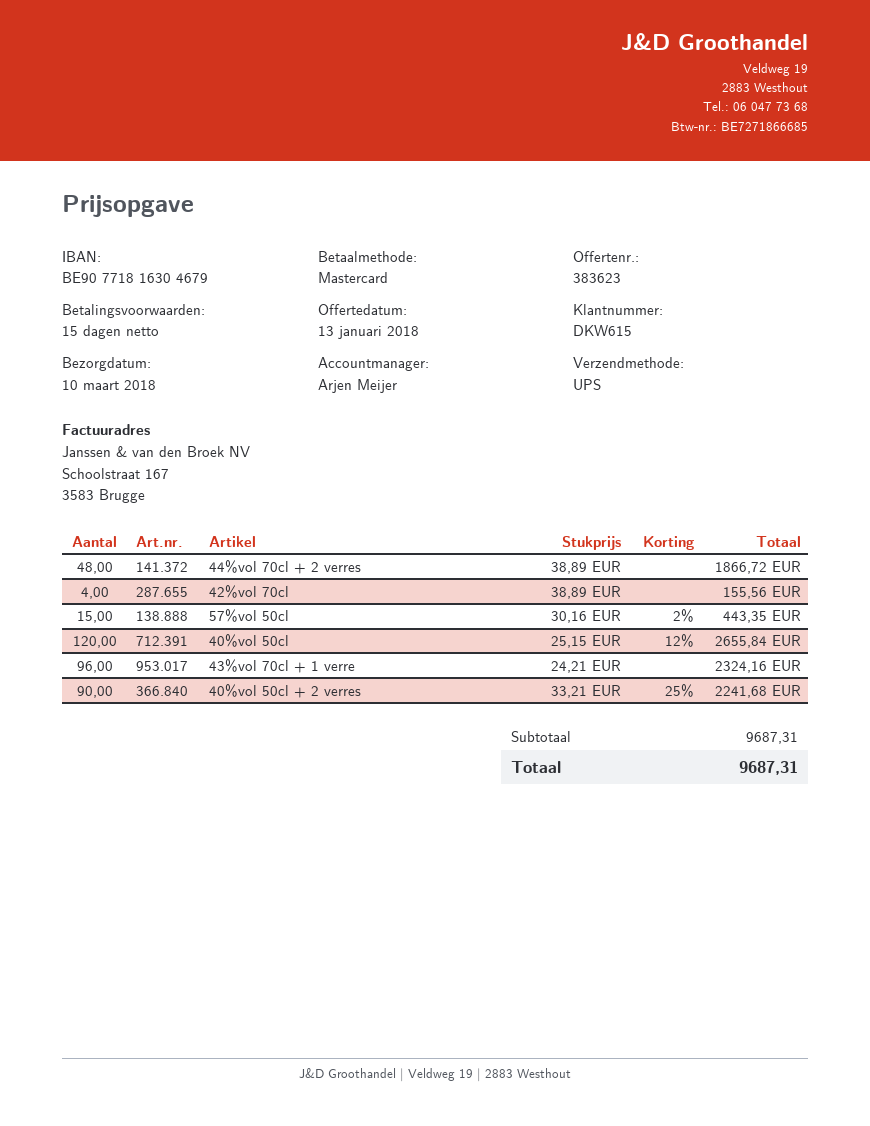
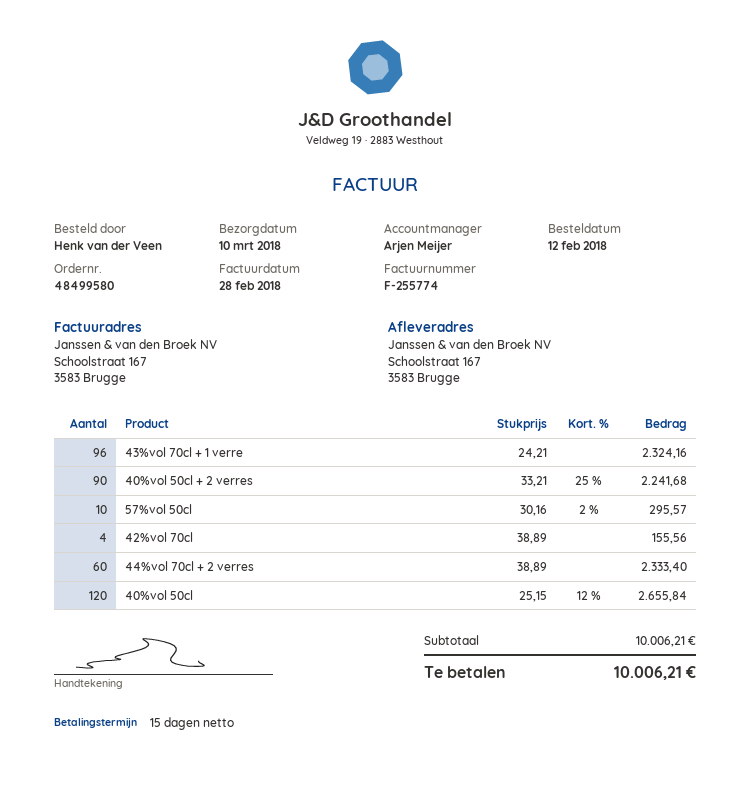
44%vol 70cl + 2 verres: 48 x 38.89 = 1866.72 -> 60 x 38.89 = 2333.40
57%vol 50cl: 15 x 30.16 - 2% = 443.35 -> 10 x 30.16 - 2% = 295.57
subtotal: 9687.31 -> 10006.21
total: 9687.31 -> 10006.21

